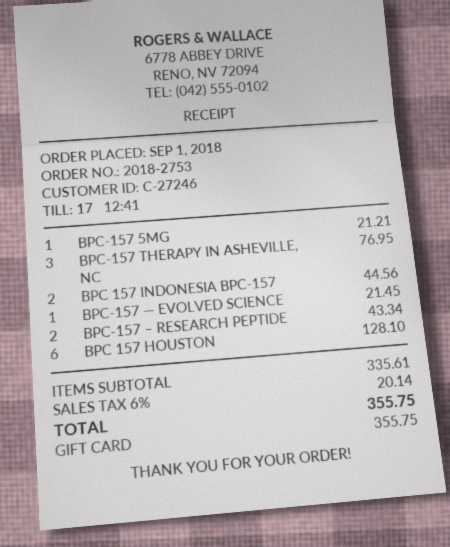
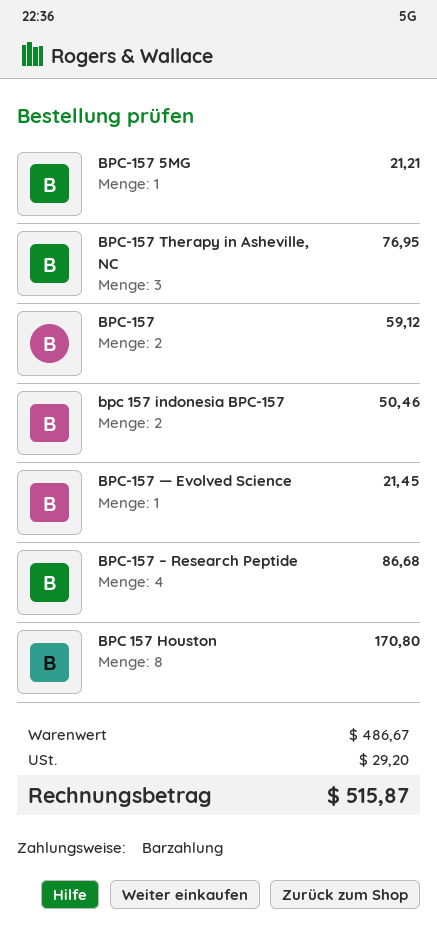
payment method: gift card -> cash
BPC 157 INDONESIA BPC-157: 2 for 44.56 -> 2 for 50.46
BPC-157 – RESEARCH PEPTIDE: 2 for 43.34 -> 4 for 86.68
BPC 157 HOUSTON: 6 for 128.10 -> 8 for 170.80
BPC-157: none -> 2 for 59.12
subtotal: 335.61 -> 486.67
tax: 20.14 -> 29.20
total: 355.75 -> 515.87

